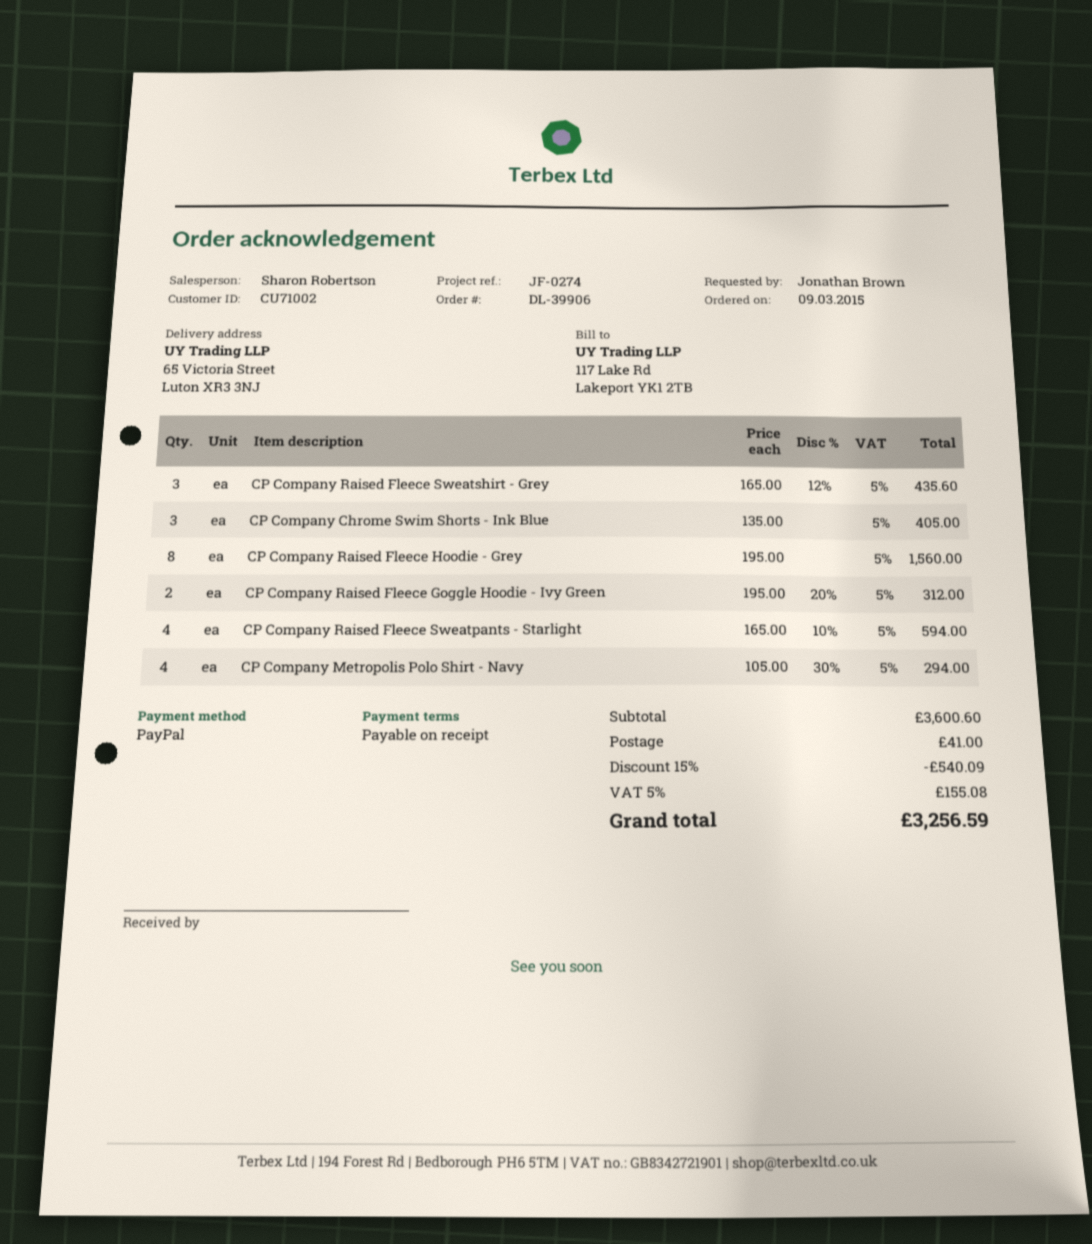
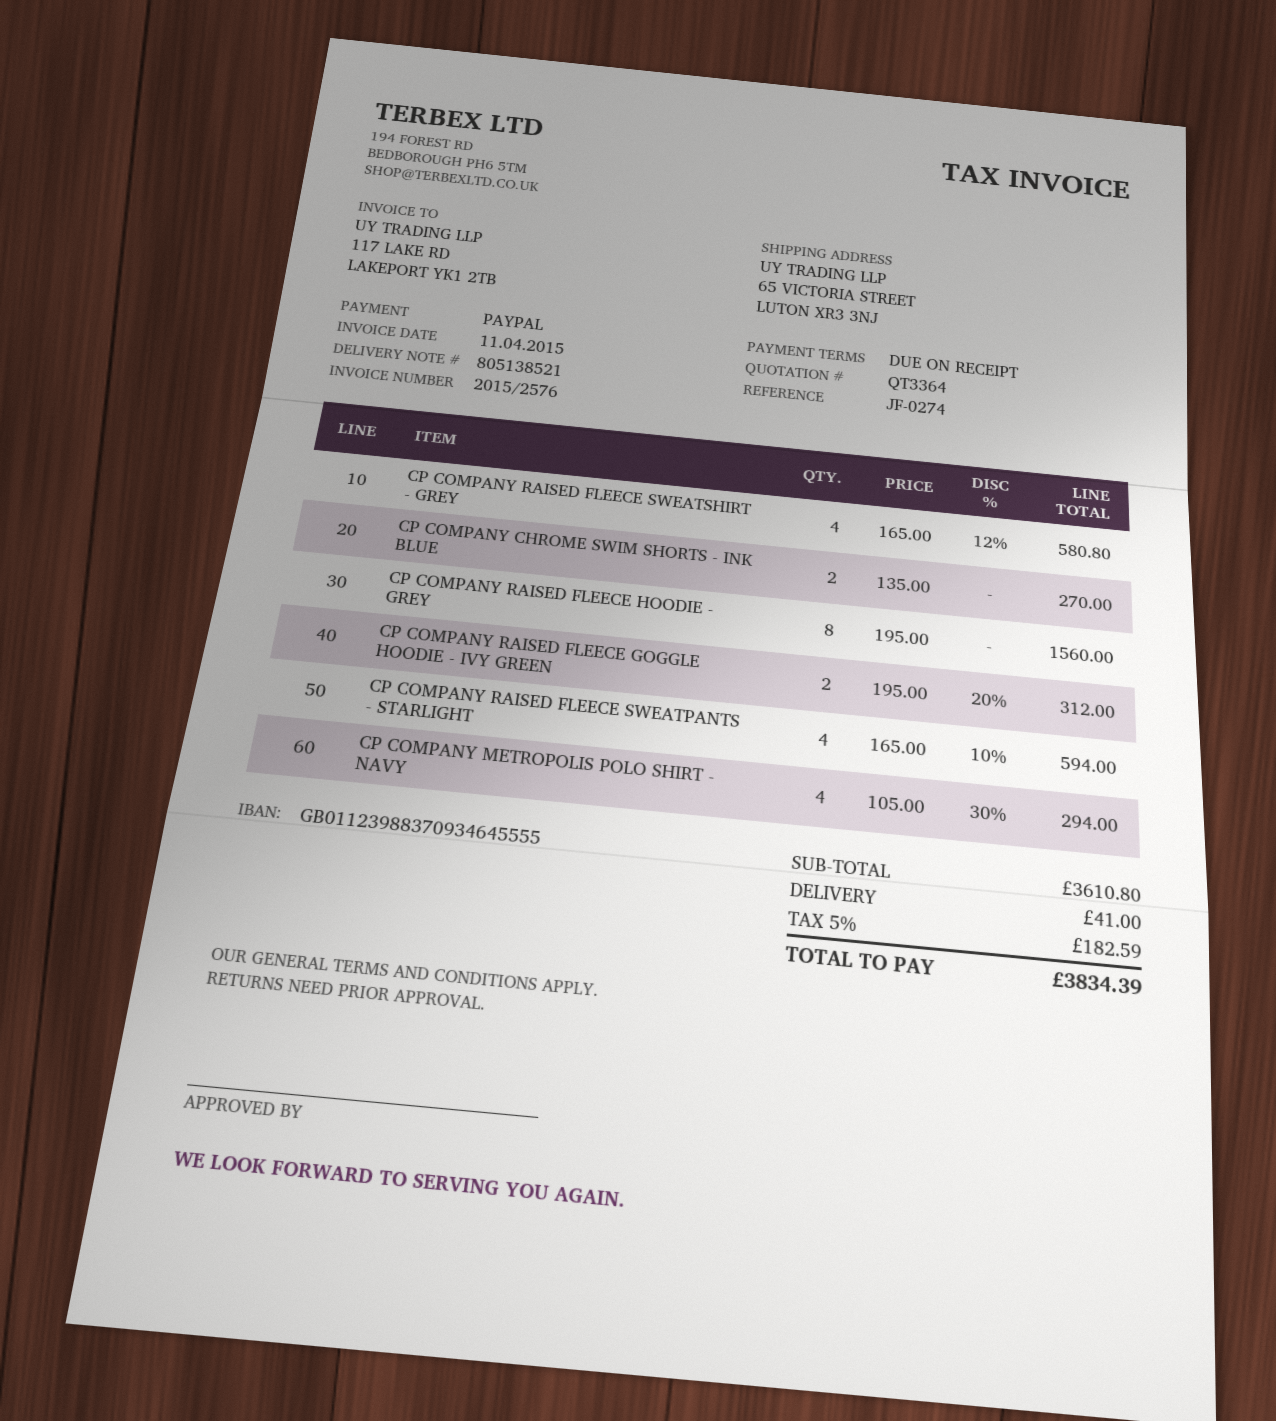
CP Company Raised Fleece Sweatshirt - Grey: 3 x 165.00 - 12% = 435.60 -> 4 x 165.00 - 12% = 580.80
CP Company Chrome Swim Shorts - Ink Blue: 3 x 135.00 = 405.00 -> 2 x 135.00 = 270.00
subtotal: 3600.60 -> 3610.80
discount: 15% = 540.09 -> none
tax: 5% = 155.08 -> 5% = 182.59
total: 3256.59 -> 3834.39

